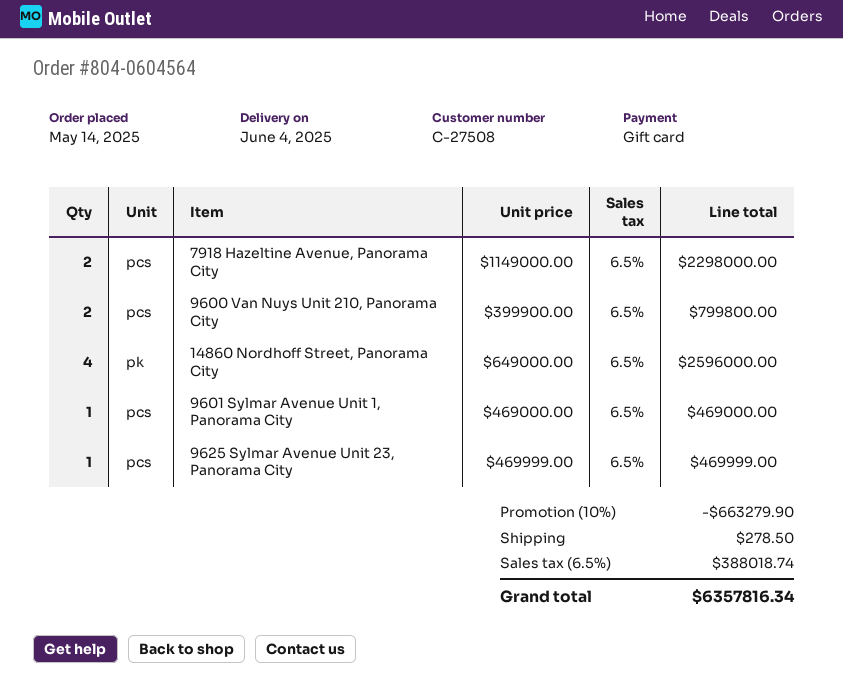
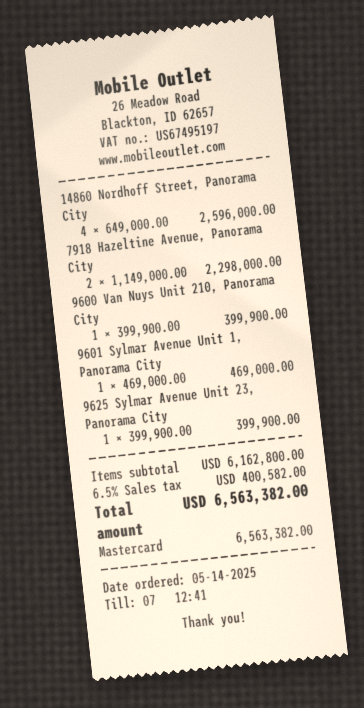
payment method: gift card -> Mastercard
9600 Van Nuys Unit 210, Panorama City: 2 x 399900.00 = 799800.00 -> 1 x 399900.00 = 399900.00
9625 Sylmar Avenue Unit 23, Panorama City: 1 x 469999.00 = 469999.00 -> 1 x 399900.00 = 399900.00
discount: 10% = 663279.90 -> none
shipping: 278.50 -> none
tax: 6.5% = 388018.74 -> 6.5% = 400582.00
total: 6357816.34 -> 6563382.00

